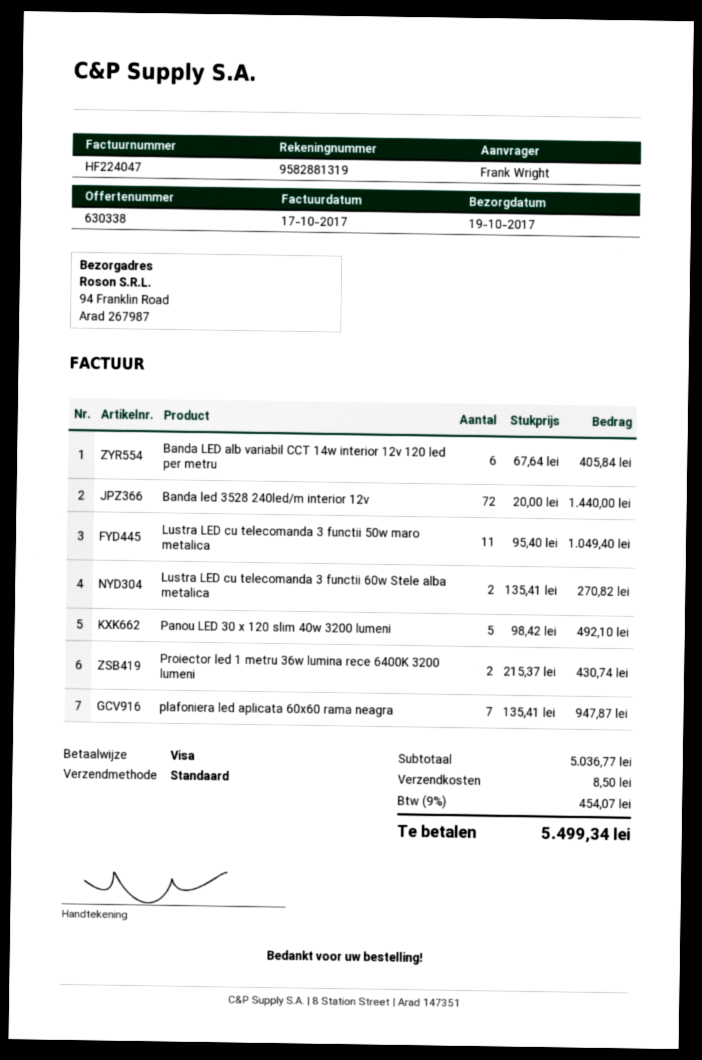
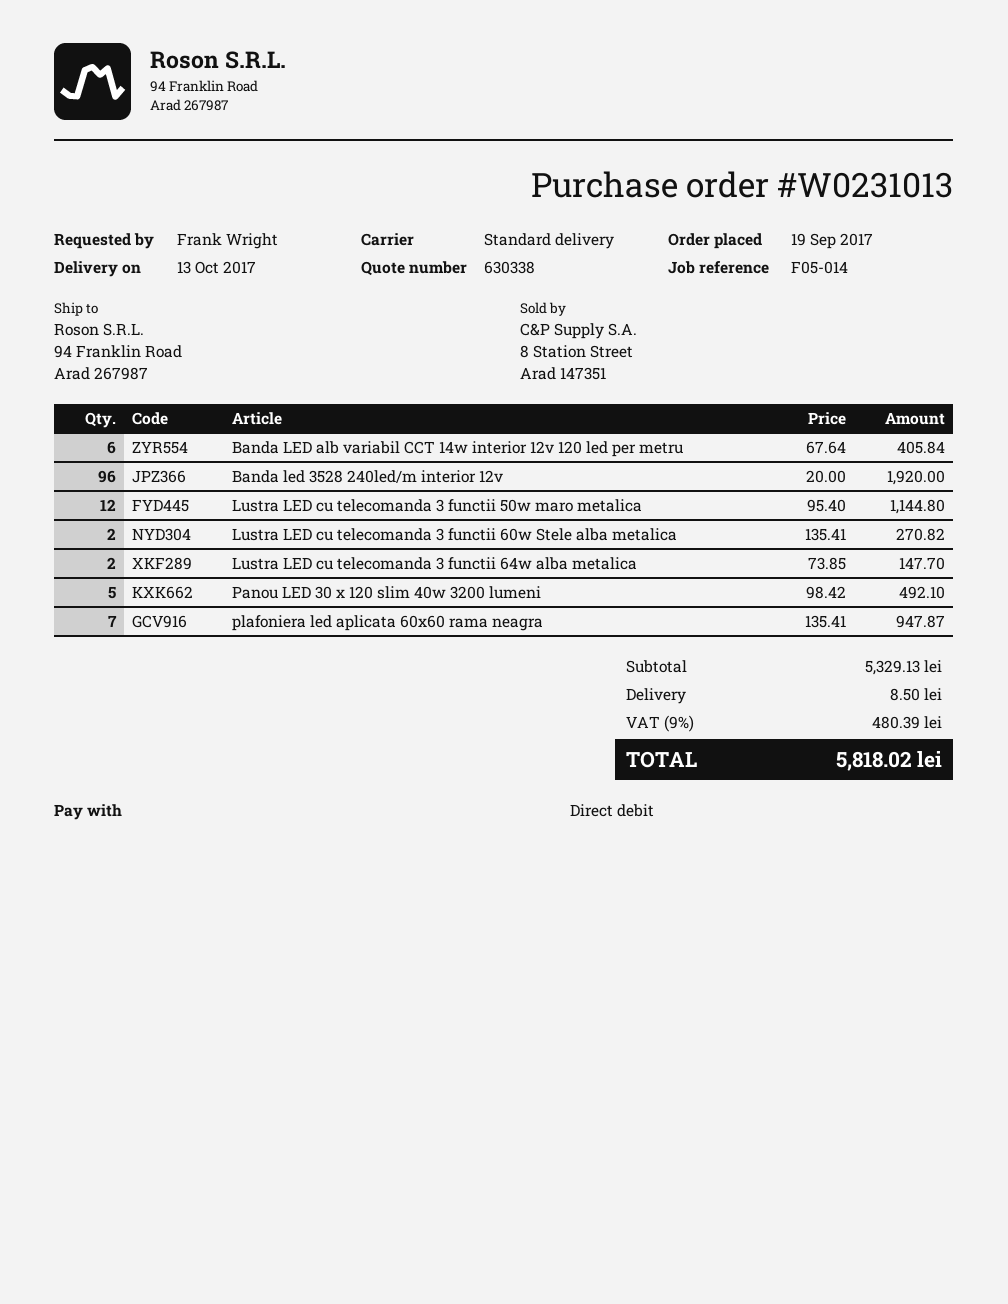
delivery date: 2017-10-19 -> 2017-10-13
payment method: Visa -> direct debit
Banda led 3528 240led/m interior 12v: 72 x 20.00 = 1440.00 -> 96 x 20.00 = 1920.00
Lustra LED cu telecomanda 3 functii 50w maro metalica: 11 x 95.40 = 1049.40 -> 12 x 95.40 = 1144.80
Proiector led 1 metru 36w lumina rece 6400K 3200 lumeni: 2 x 215.37 = 430.74 -> none
Lustra LED cu telecomanda 3 functii 64w alba metalica: none -> 2 x 73.85 = 147.70
subtotal: 5036.77 -> 5329.13
tax: 9% = 454.07 -> 9% = 480.39
total: 5499.34 -> 5818.02

